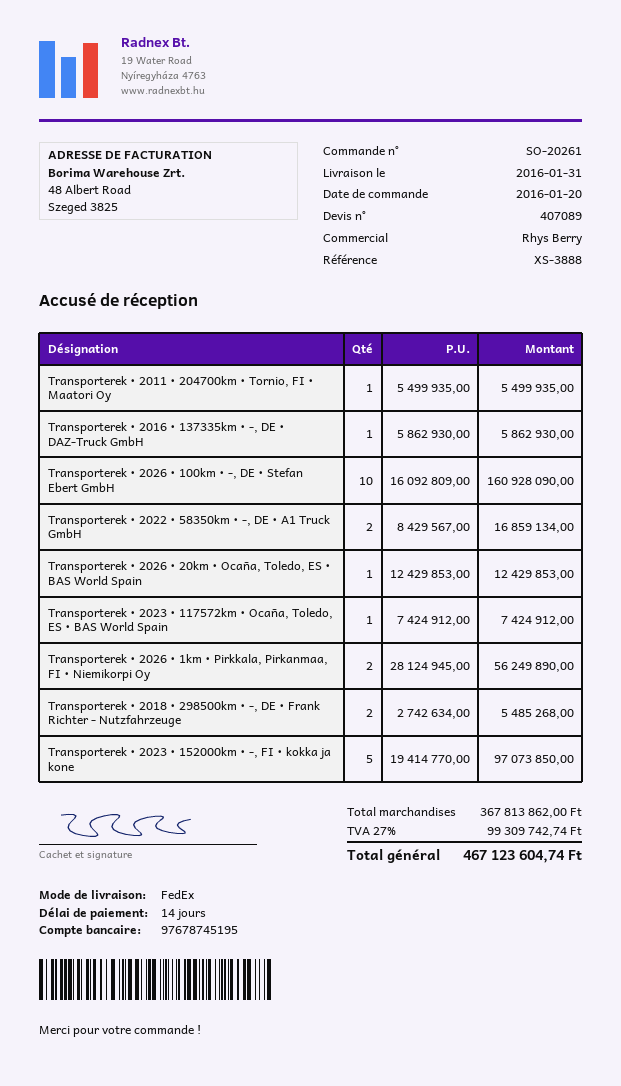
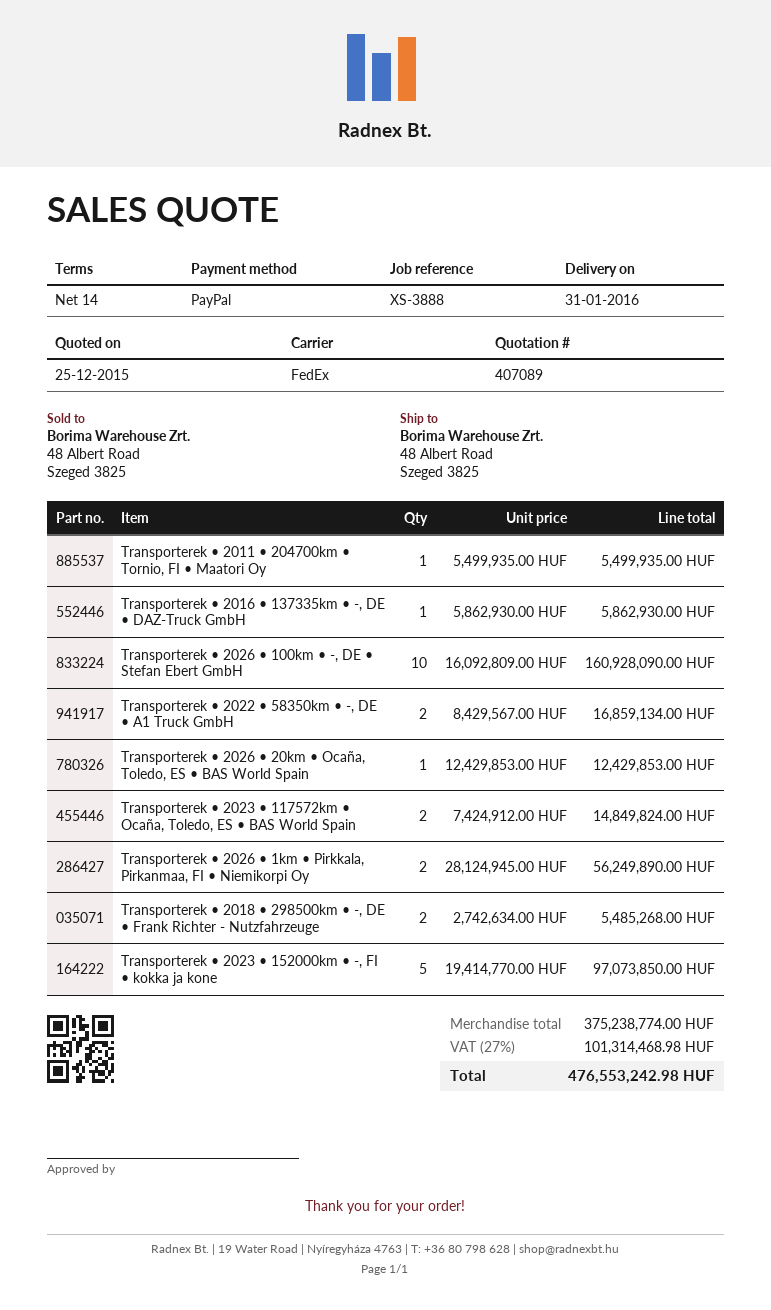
Transporterek • 2023 • 117572km • Ocaña, Toledo, ES • BAS World Spain: 1 x 7424912.00 = 7424912.00 -> 2 x 7424912.00 = 14849824.00
subtotal: 367813862.00 -> 375238774.00
tax: 27% = 99309742.74 -> 27% = 101314468.98
total: 467123604.74 -> 476553242.98

